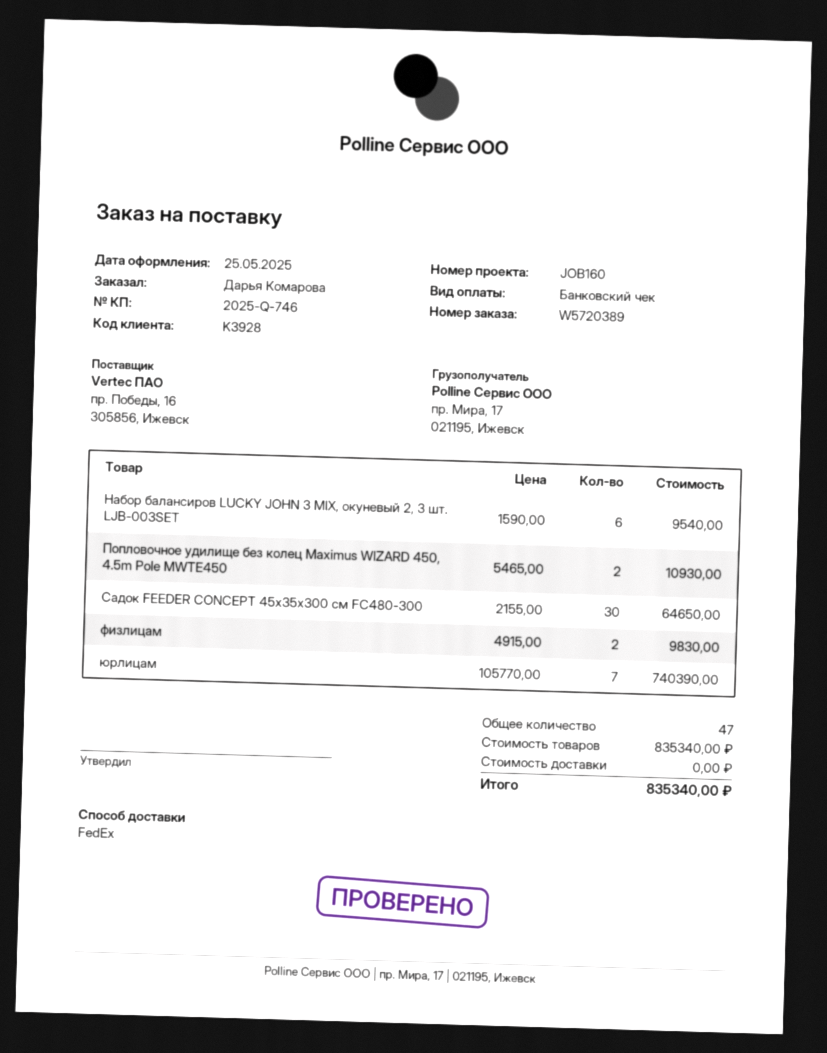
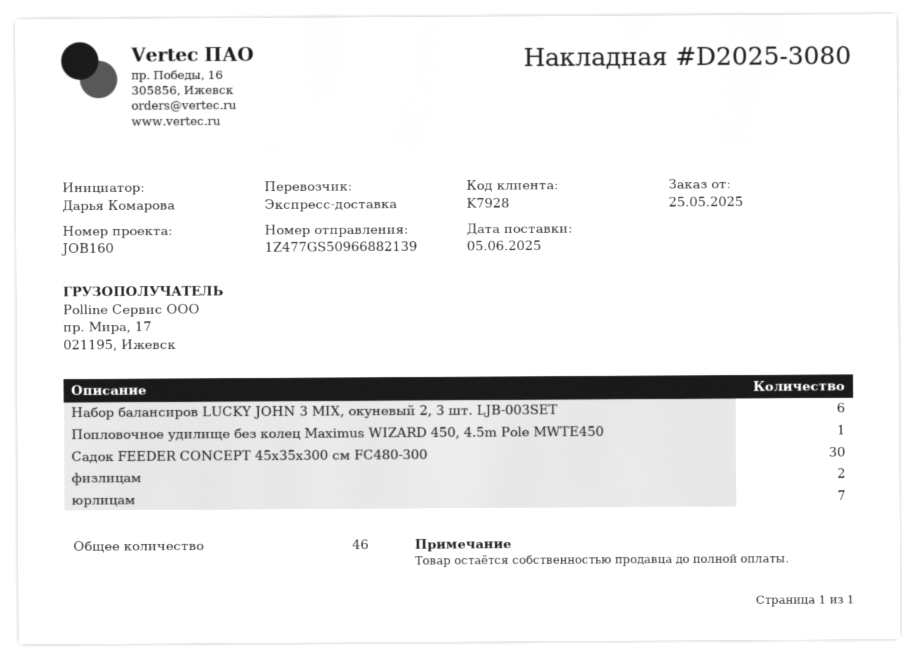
customer number: K3928 -> K7928
shipping method: FedEx -> express
Попловочное удилище без колец Maximus WIZARD 450, 4.5m Pole MWTE450: 2 -> 1
total quantity: 47 -> 46

